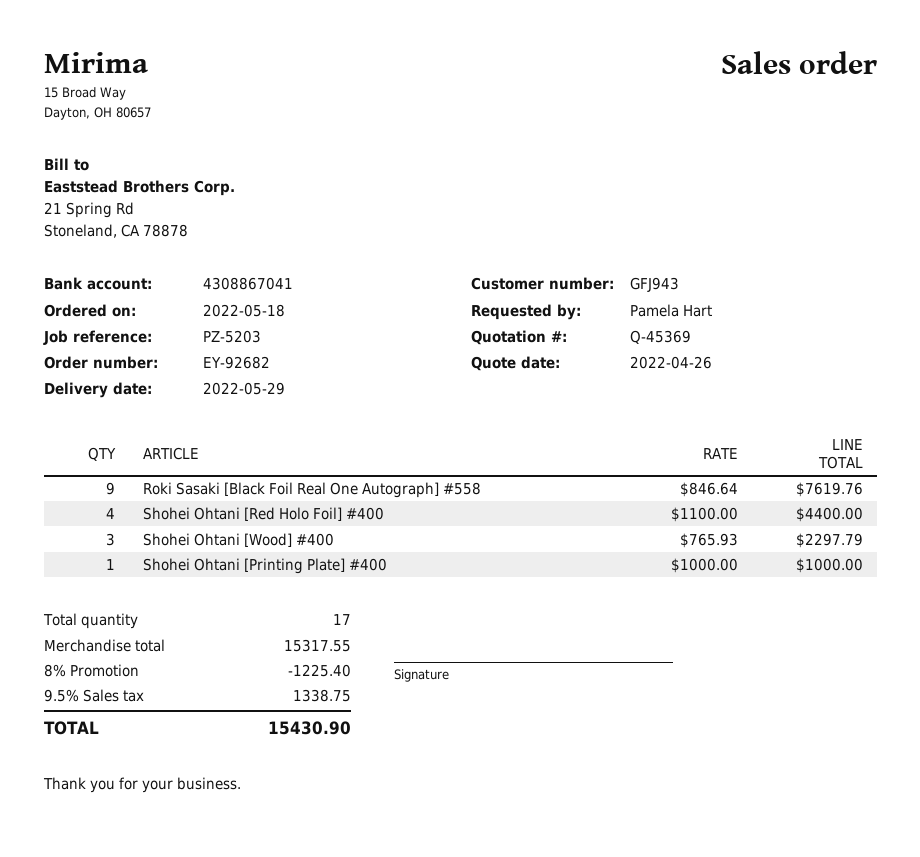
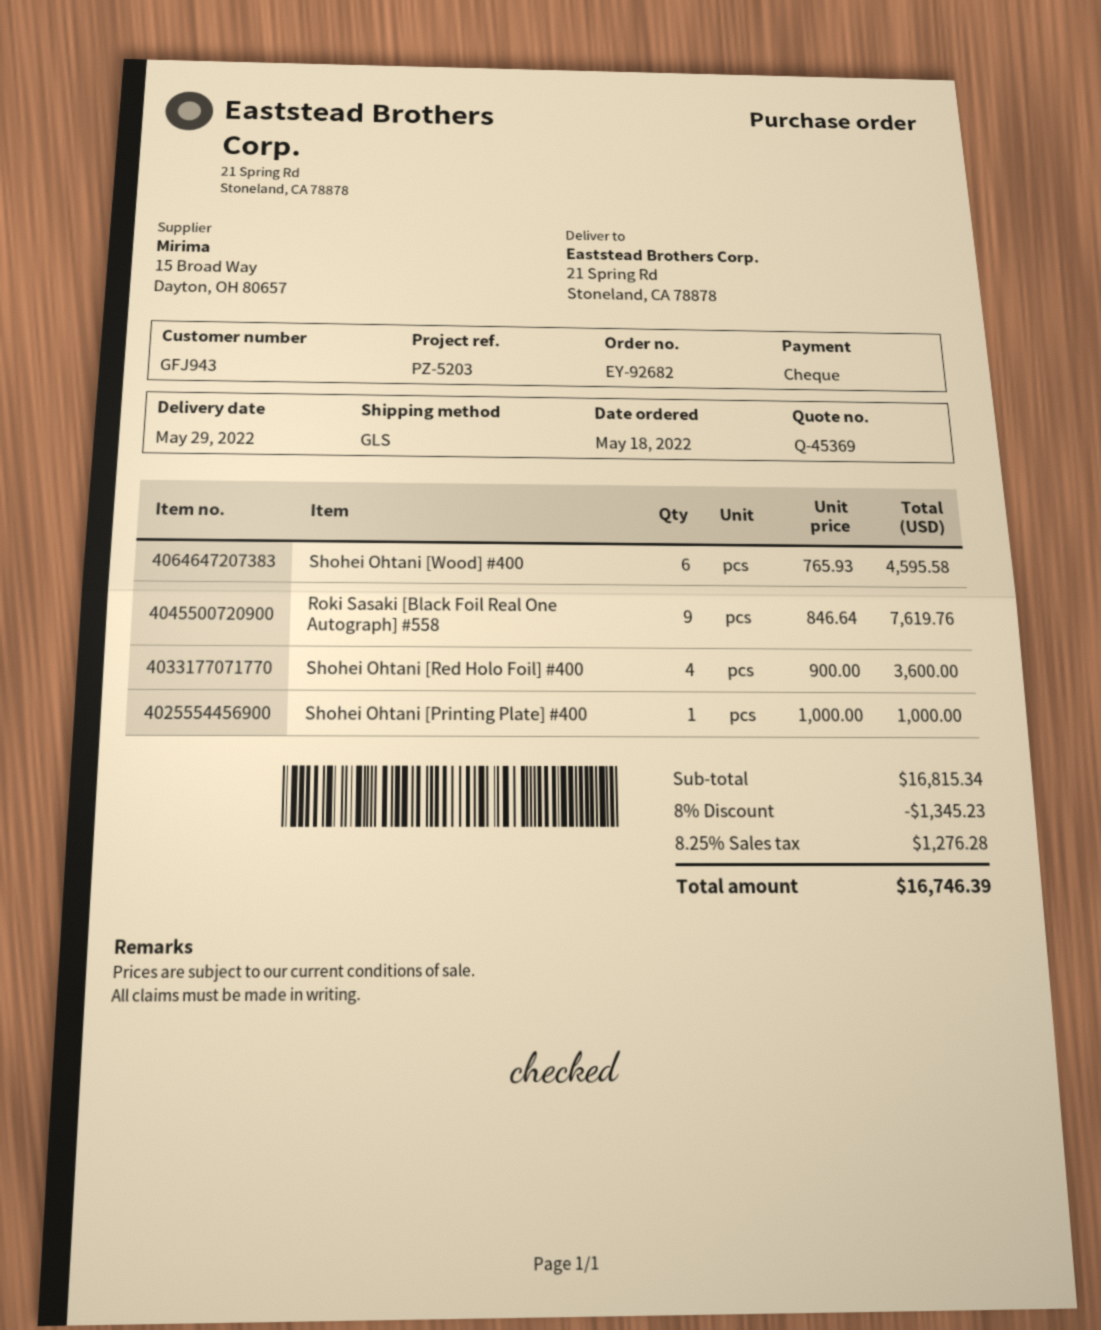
Shohei Ohtani [Red Holo Foil] #400: 4 x 1100.00 = 4400.00 -> 4 x 900.00 = 3600.00
Shohei Ohtani [Wood] #400: 3 x 765.93 = 2297.79 -> 6 x 765.93 = 4595.58
subtotal: 15317.55 -> 16815.34
discount: 8% = 1225.40 -> 8% = 1345.23
tax: 9.5% = 1338.75 -> 8.25% = 1276.28
total: 15430.90 -> 16746.39

